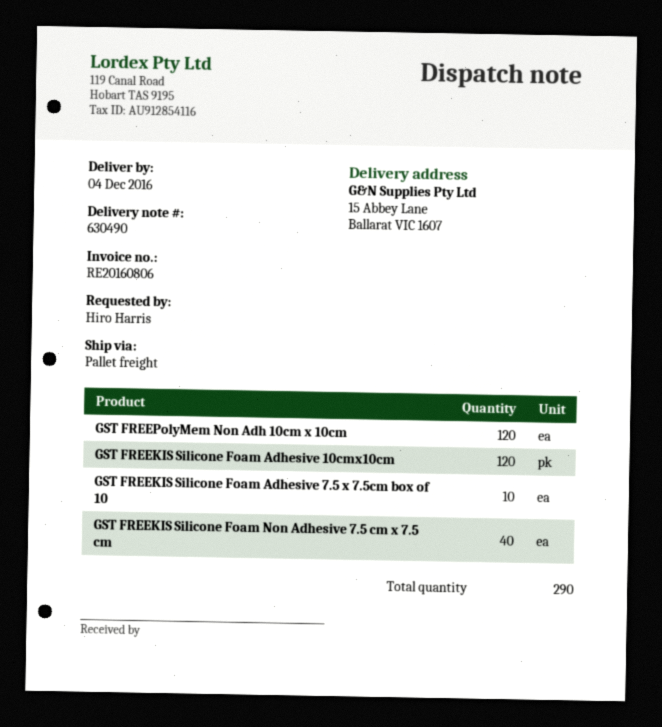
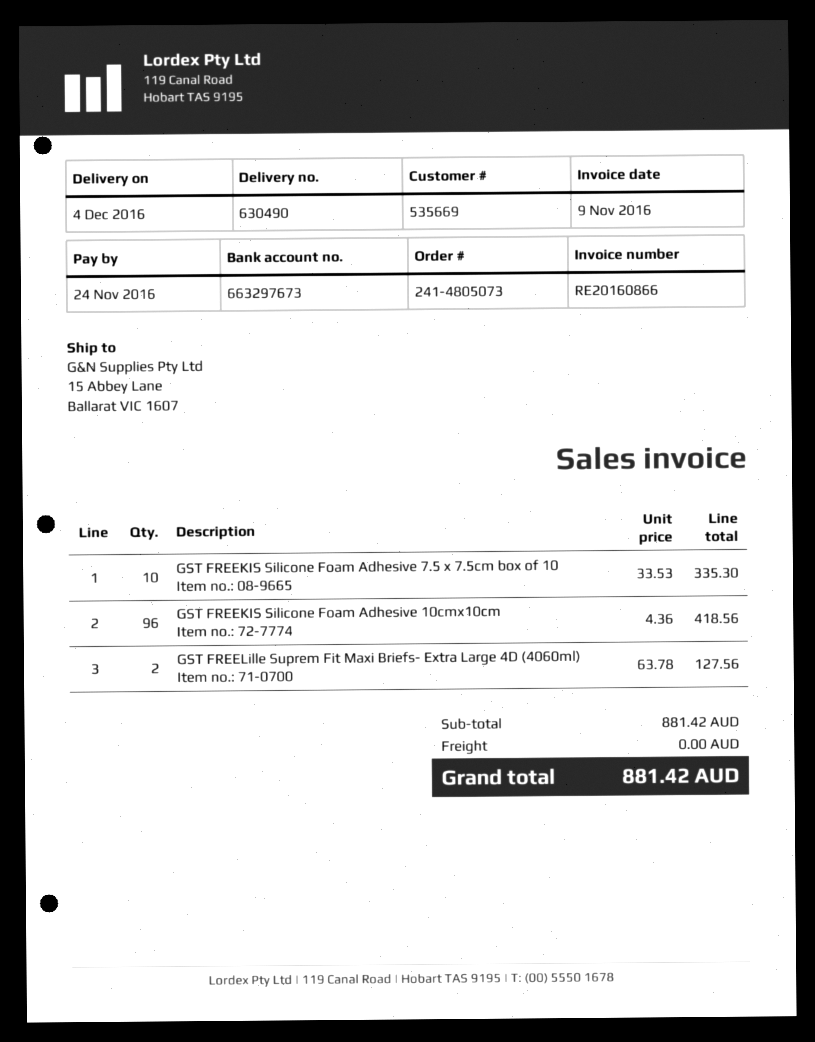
invoice number: RE20160806 -> RE20160866
GST FREEPolyMem Non Adh 10cm x 10cm: 120 -> none
GST FREEKIS Silicone Foam Adhesive 10cmx10cm: 120 -> 96
GST FREEKIS Silicone Foam Non Adhesive 7.5 cm x 7.5 cm: 40 -> none
GST FREELille Suprem Fit Maxi Briefs- Extra Large 4D (4060ml): none -> 2

